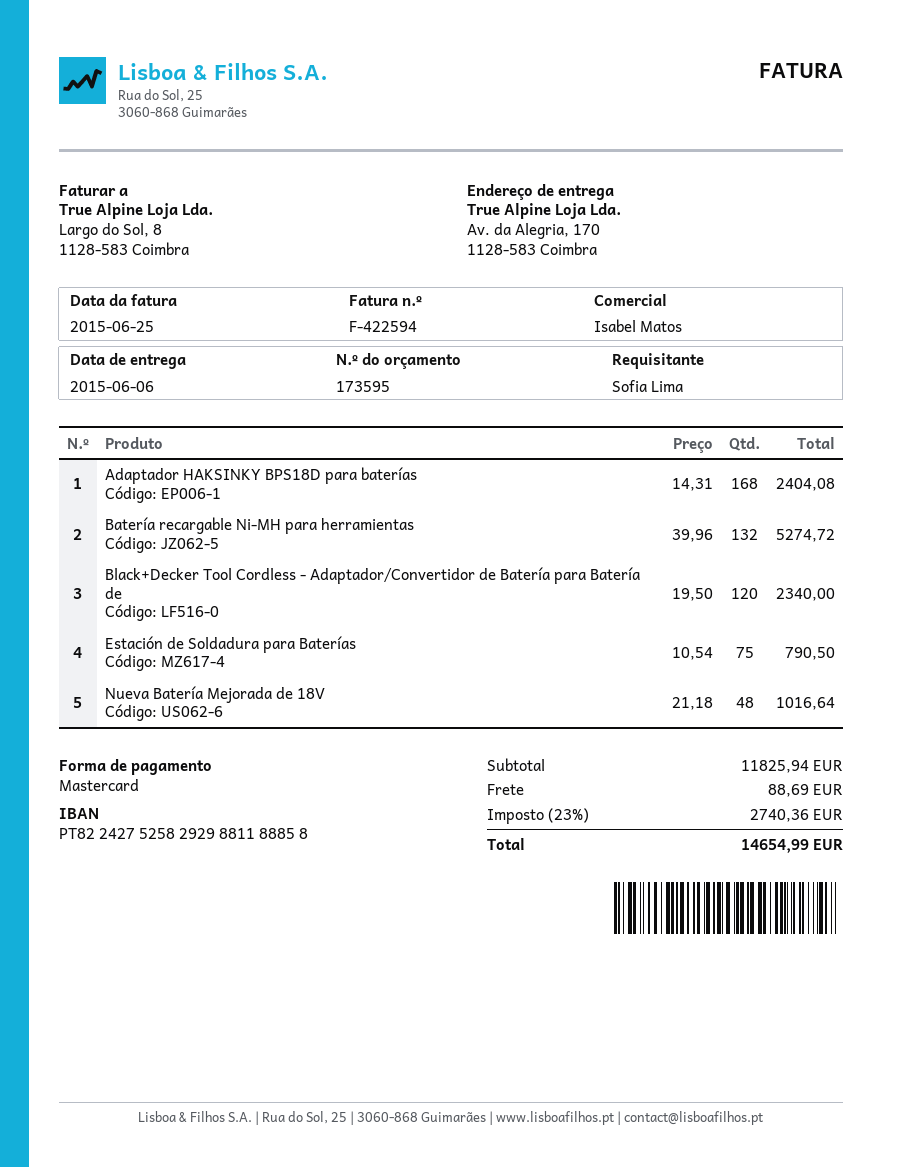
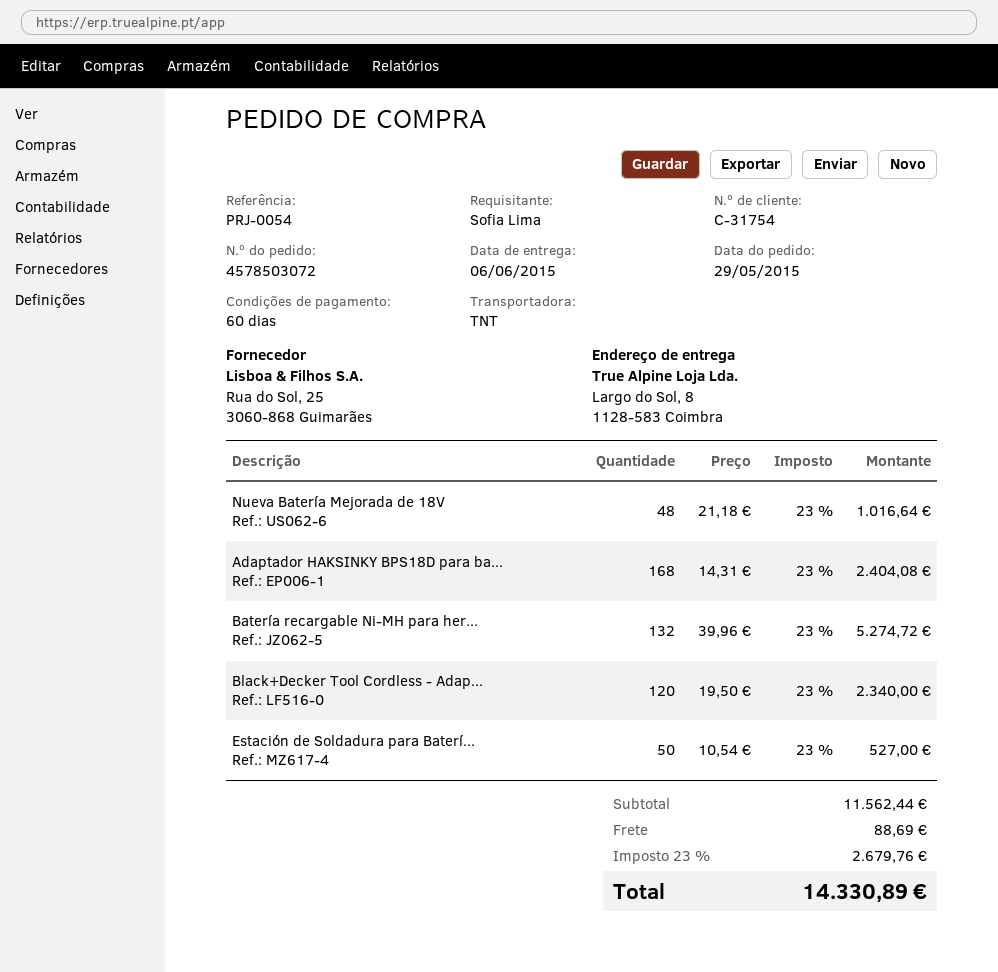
ship to: Av. da Alegria, 170, 1128-583 Coimbra -> Largo do Sol, 8, 1128-583 Coimbra
Estación de Soldadura para Baterías: 75 x 10.54 = 790.50 -> 50 x 10.54 = 527.00
subtotal: 11825.94 -> 11562.44
tax: 23% = 2740.36 -> 23% = 2679.76
total: 14654.99 -> 14330.89

